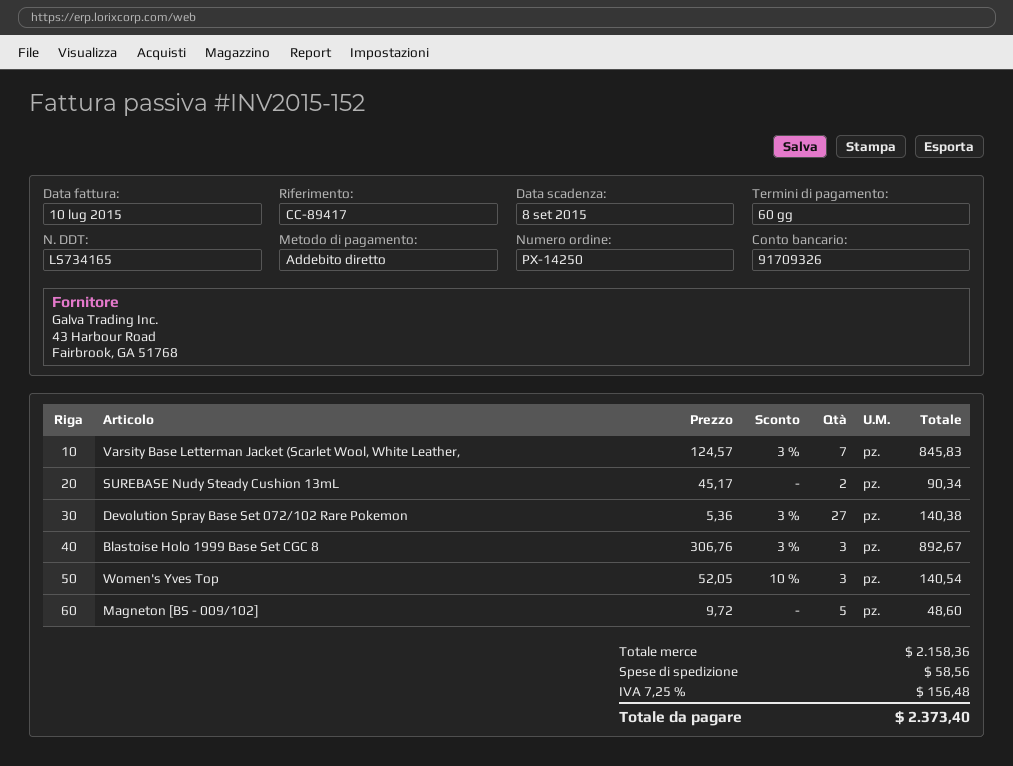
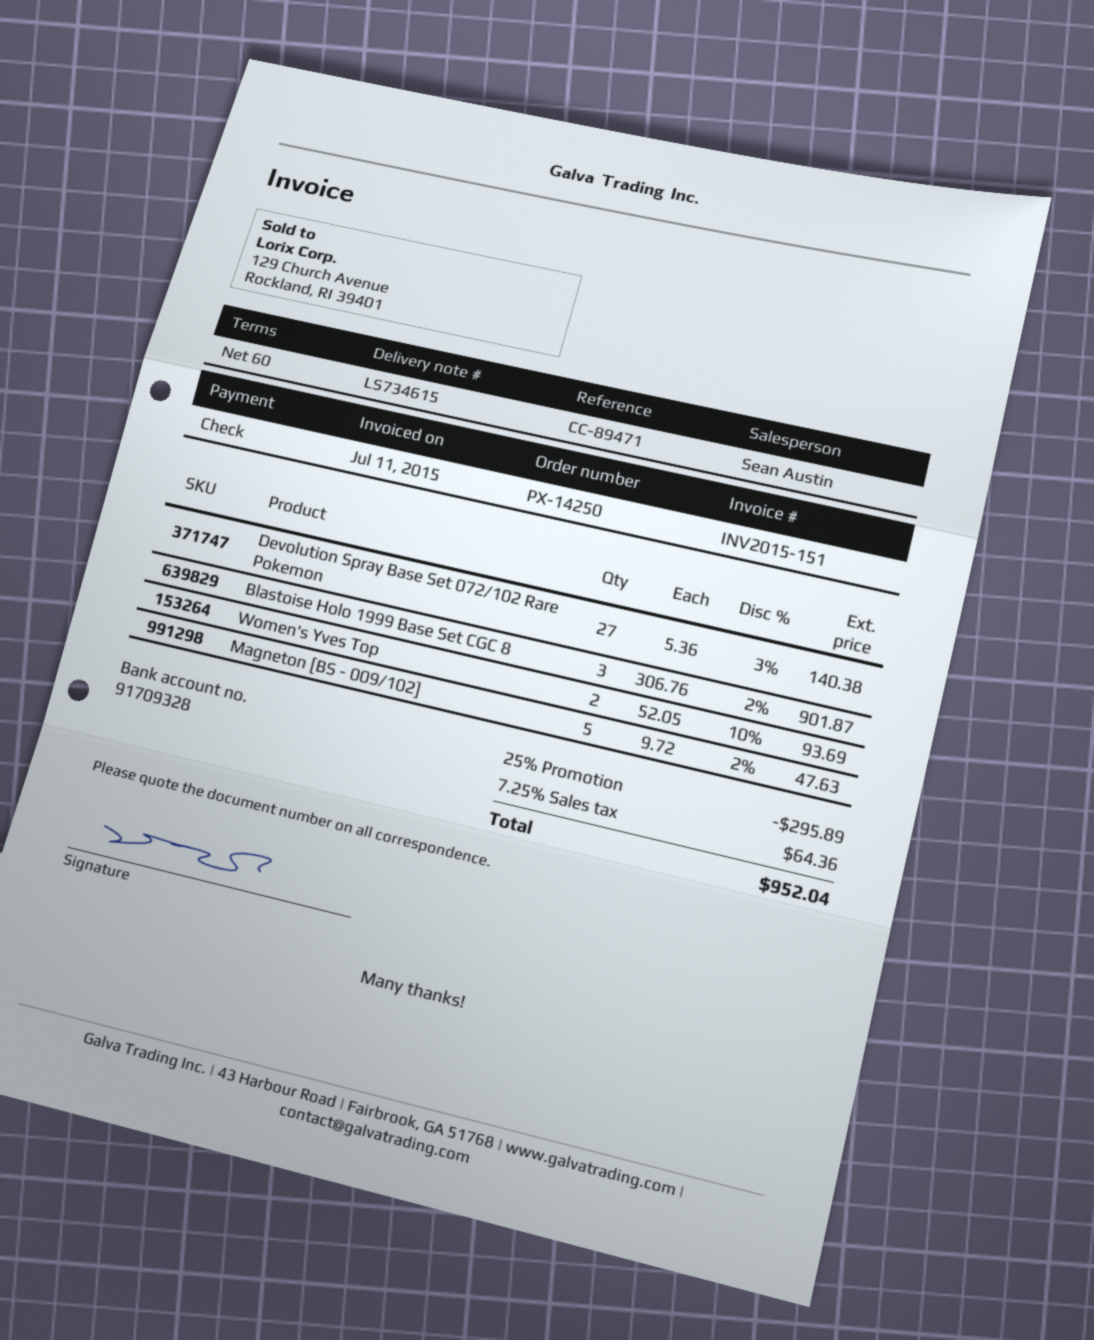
delivery note number: LS734165 -> LS734615
invoice number: INV2015-152 -> INV2015-151
invoice date: 2015-07-10 -> 2015-07-11
reference: CC-89417 -> CC-89471
payment method: direct debit -> cheque
bank account: 91709326 -> 91709328
Varsity Base Letterman Jacket (Scarlet Wool, White Leather,: 7 x 124.57 - 3% = 845.83 -> none
SUREBASE Nudy Steady Cushion 13mL: 2 x 45.17 = 90.34 -> none
Blastoise Holo 1999 Base Set CGC 8: 3 x 306.76 - 3% = 892.67 -> 3 x 306.76 - 2% = 901.87
Women's Yves Top: 3 x 52.05 - 10% = 140.54 -> 2 x 52.05 - 10% = 93.69
Magneton [BS - 009/102]: 5 x 9.72 = 48.60 -> 5 x 9.72 - 2% = 47.63
discount: none -> 25% = 295.89
shipping: 58.56 -> none
tax: 7.25% = 156.48 -> 7.25% = 64.36
total: 2373.40 -> 952.04

